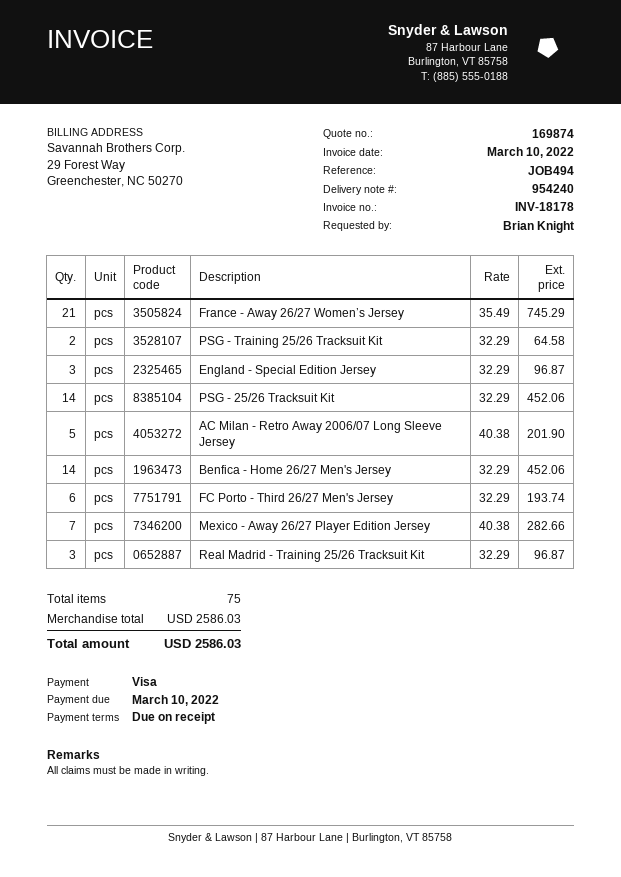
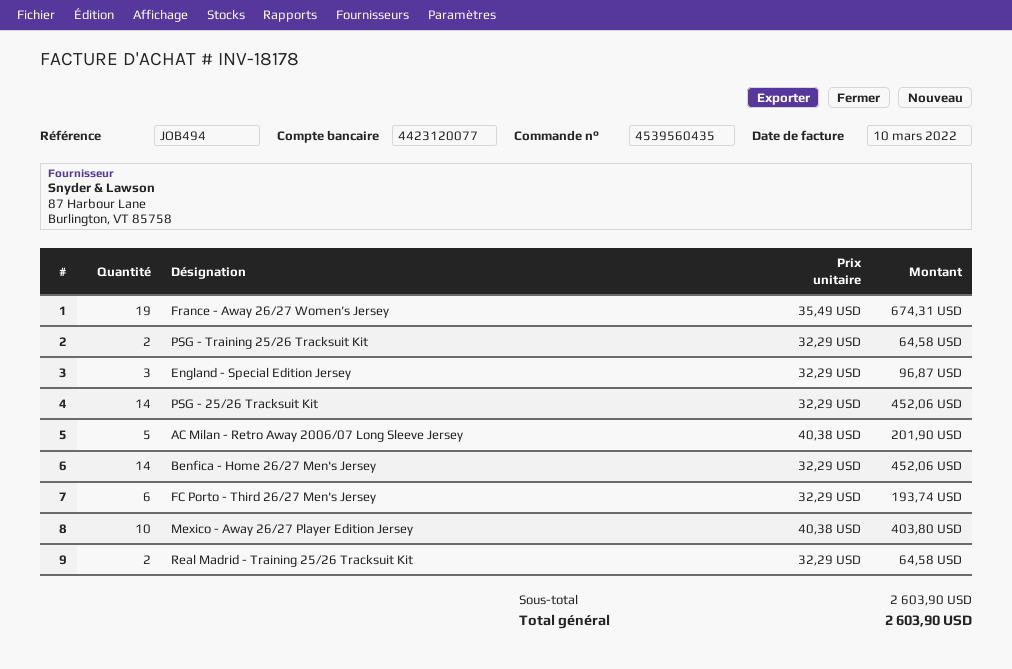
France - Away 26/27 Women’s Jersey: 21 x 35.49 = 745.29 -> 19 x 35.49 = 674.31
Mexico - Away 26/27 Player Edition Jersey: 7 x 40.38 = 282.66 -> 10 x 40.38 = 403.80
Real Madrid - Training 25/26 Tracksuit Kit: 3 x 32.29 = 96.87 -> 2 x 32.29 = 64.58
subtotal: 2586.03 -> 2603.90
total: 2586.03 -> 2603.90

